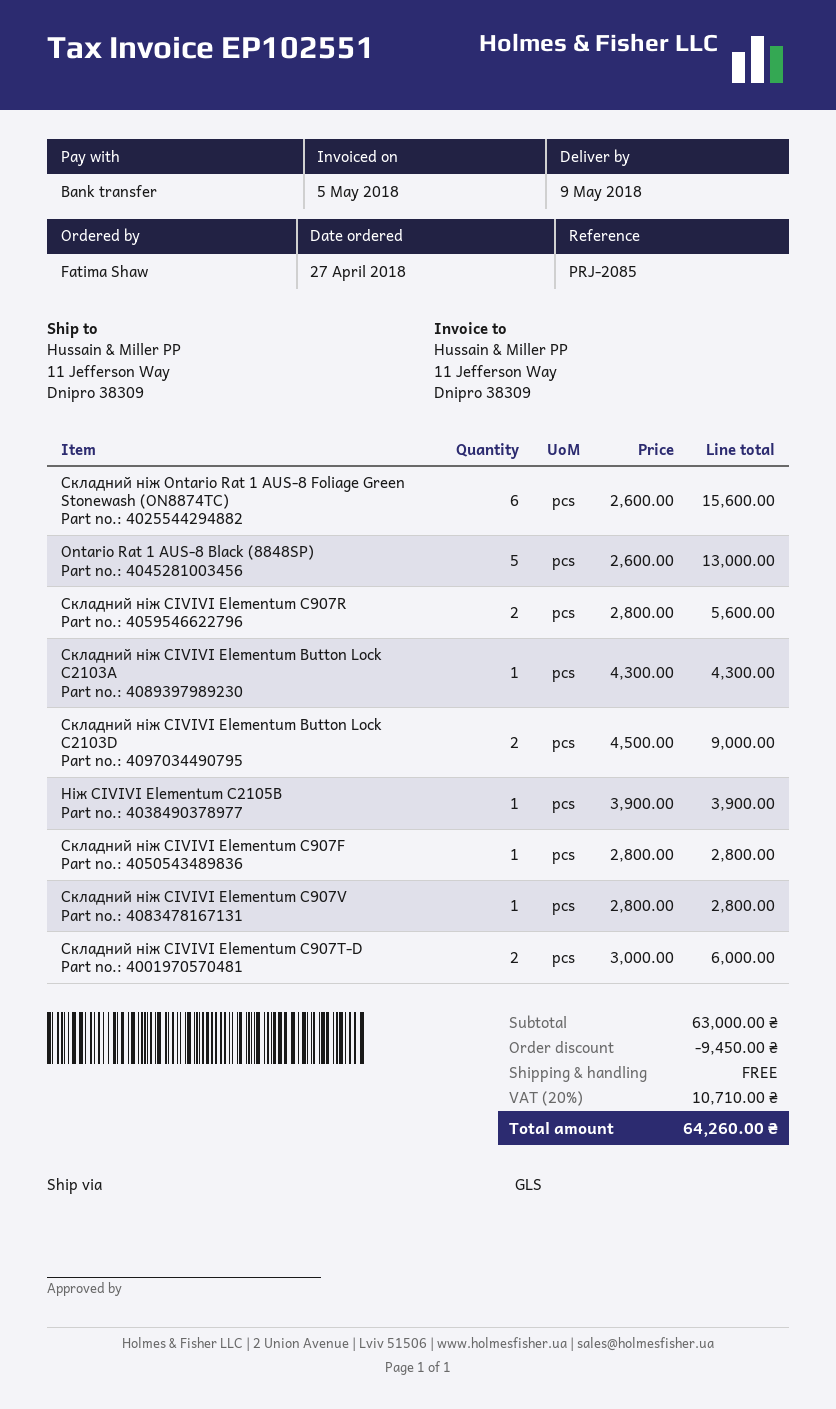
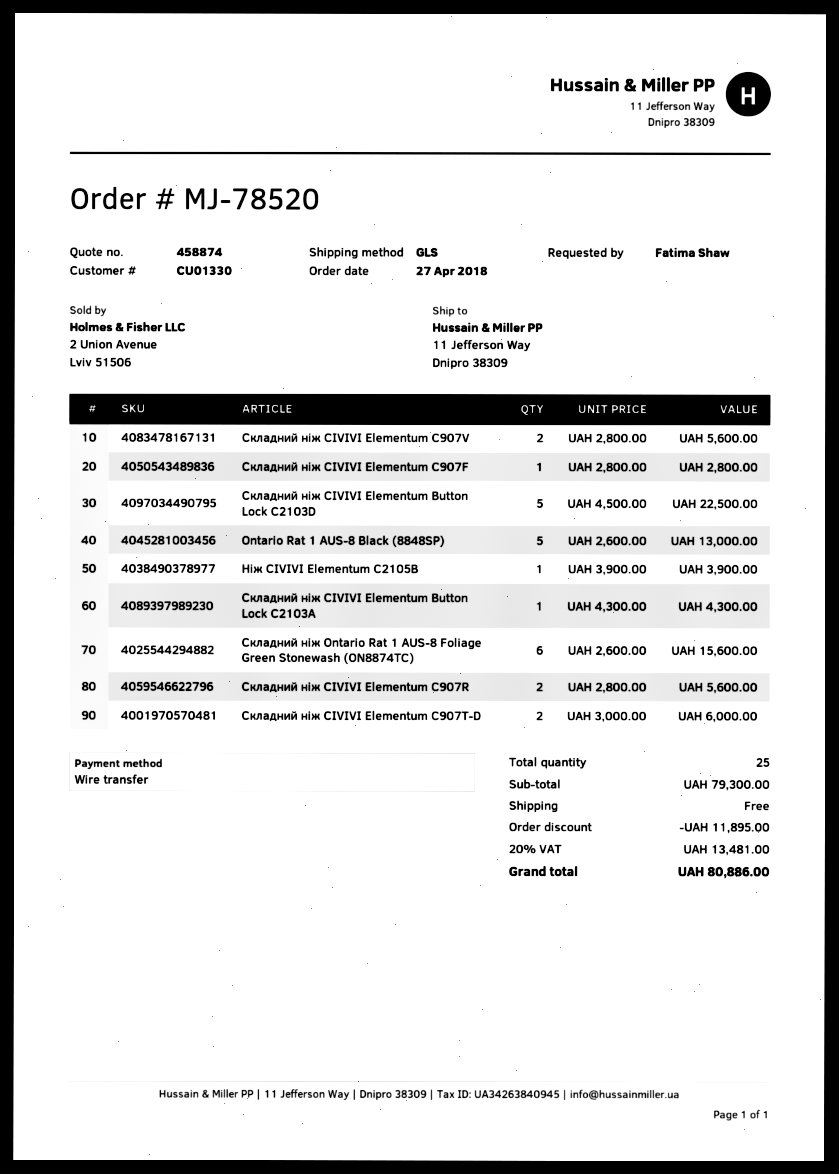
Складний ніж CIVIVI Elementum Button Lock C2103D: 2 x 4500.00 = 9000.00 -> 5 x 4500.00 = 22500.00
Складний ніж CIVIVI Elementum C907V: 1 x 2800.00 = 2800.00 -> 2 x 2800.00 = 5600.00
subtotal: 63000.00 -> 79300.00
discount: 9450.00 -> 11895.00
tax: 20% = 10710.00 -> 20% = 13481.00
total: 64260.00 -> 80886.00

